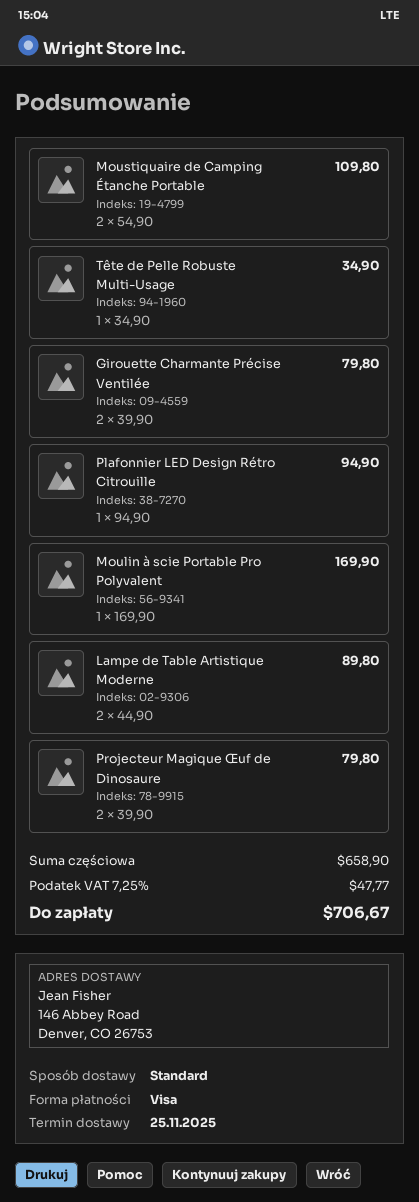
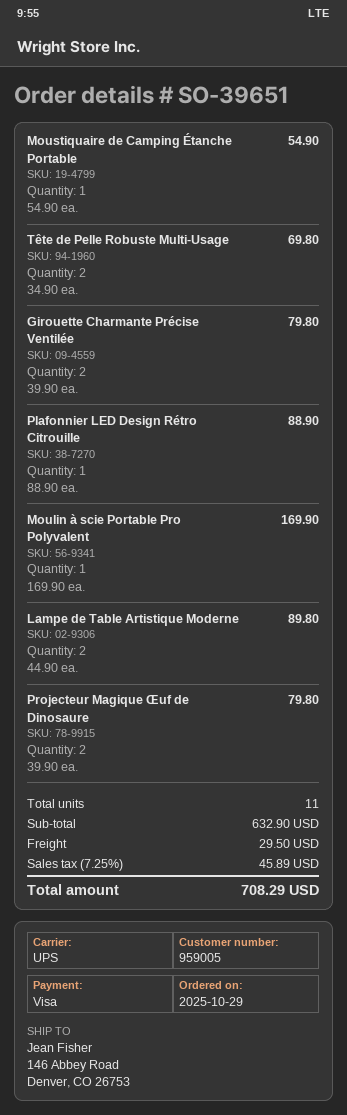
shipping method: standard -> UPS
Moustiquaire de Camping Étanche Portable: 2 x 54.90 = 109.80 -> 1 x 54.90 = 54.90
Tête de Pelle Robuste Multi-Usage: 1 x 34.90 = 34.90 -> 2 x 34.90 = 69.80
Plafonnier LED Design Rétro Citrouille: 1 x 94.90 = 94.90 -> 1 x 88.90 = 88.90
subtotal: 658.90 -> 632.90
shipping: none -> 29.50
tax: 7.25% = 47.77 -> 7.25% = 45.89
total: 706.67 -> 708.29

